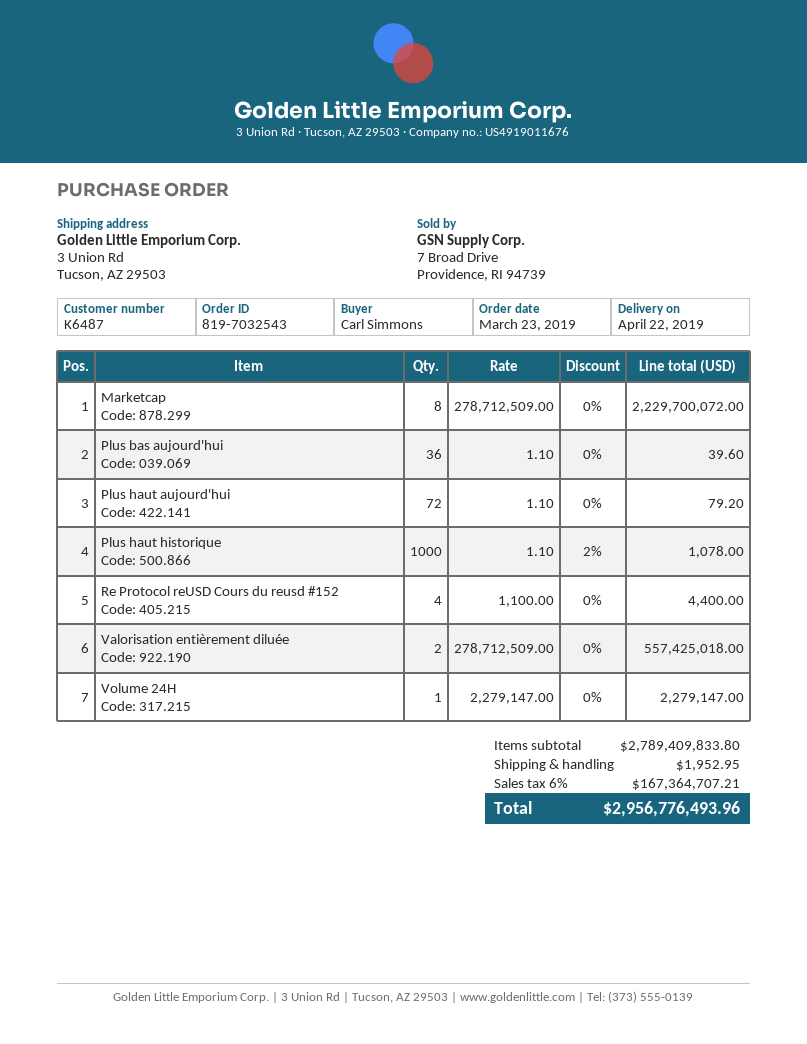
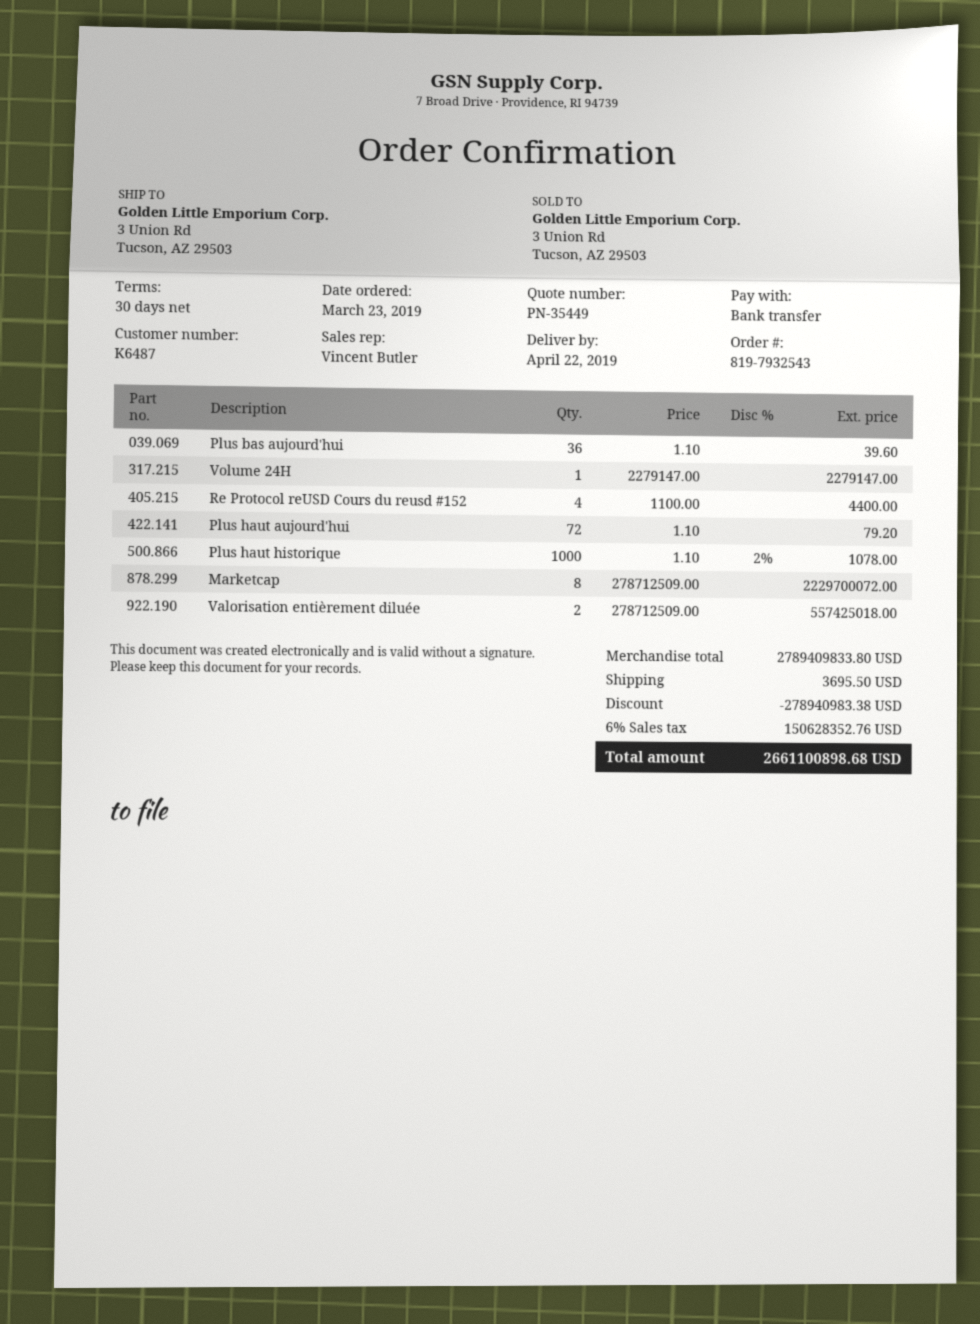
order number: 819-7032543 -> 819-7932543
discount: none -> 278940983.38
shipping: 1952.95 -> 3695.50
tax: 6% = 167364707.21 -> 6% = 150628352.76
total: 2956776493.96 -> 2661100898.68

